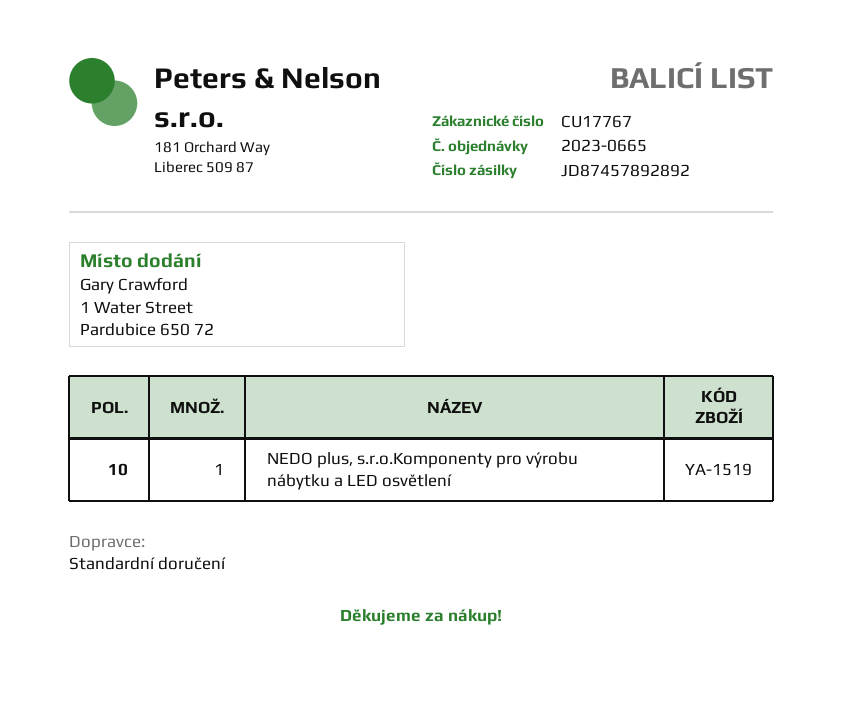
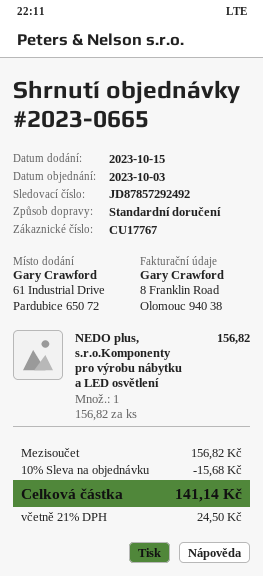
tracking number: JD87457892892 -> JD87857292492
ship to: 1 Water Street, Pardubice 650 72 -> 61 Industrial Drive, Pardubice 650 72

